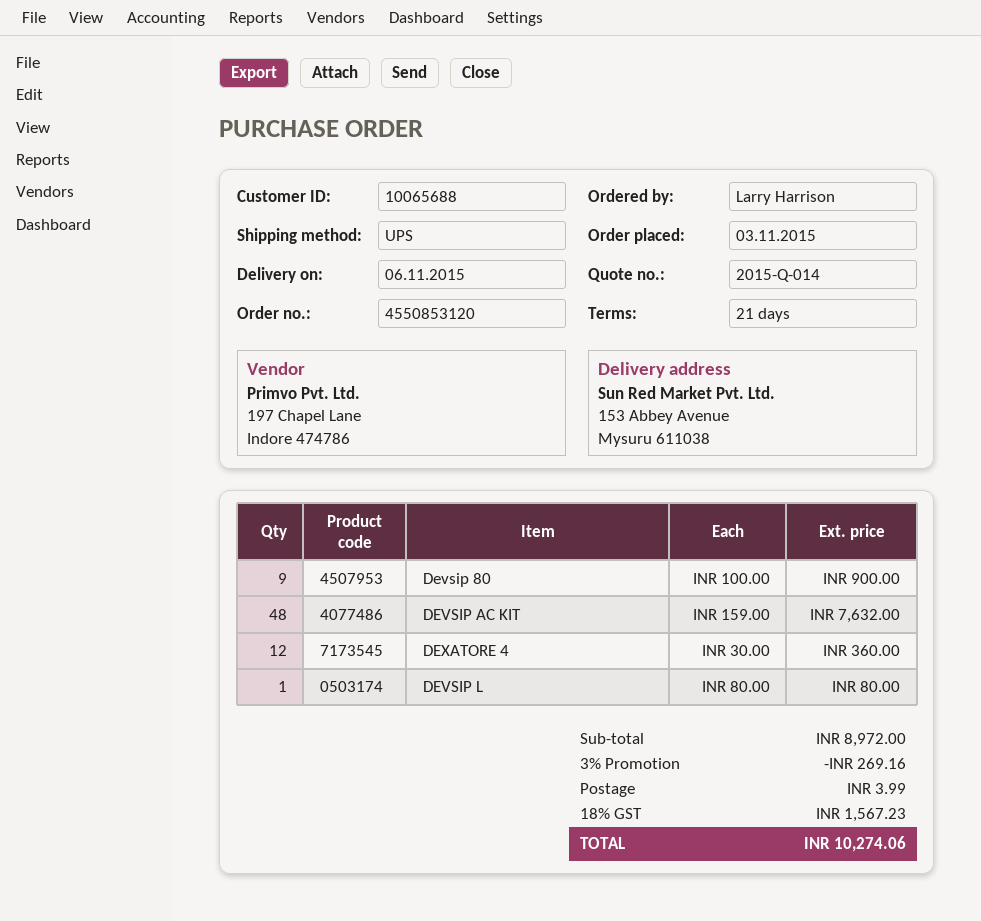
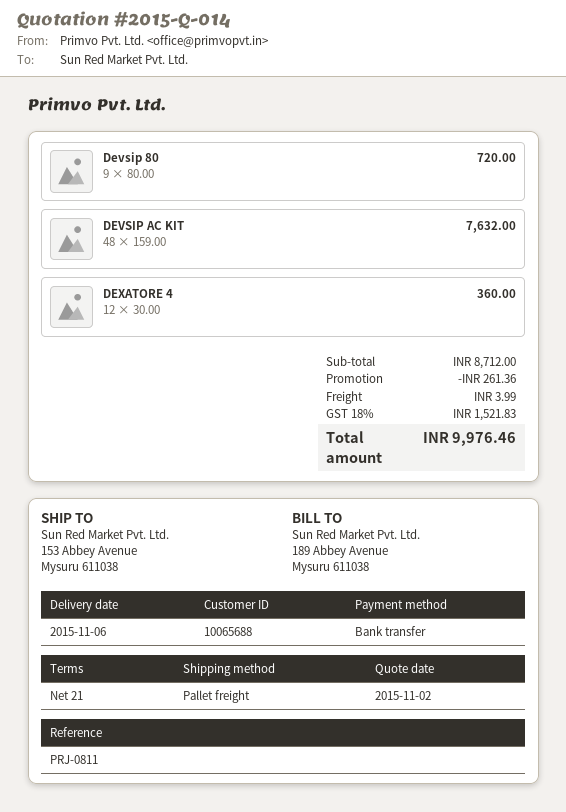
shipping method: UPS -> pallet freight
Devsip 80: 9 x 100.00 = 900.00 -> 9 x 80.00 = 720.00
DEVSIP L: 1 x 80.00 = 80.00 -> none
subtotal: 8972.00 -> 8712.00
discount: 269.16 -> 261.36
tax: 18% = 1567.23 -> 18% = 1521.83
total: 10274.06 -> 9976.46

